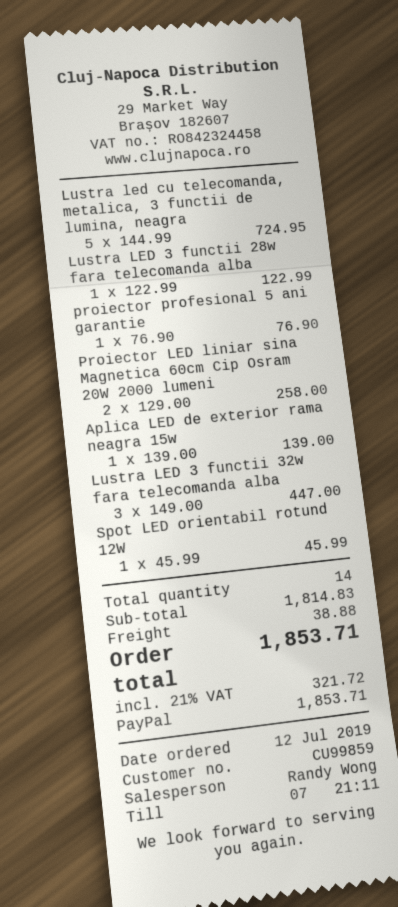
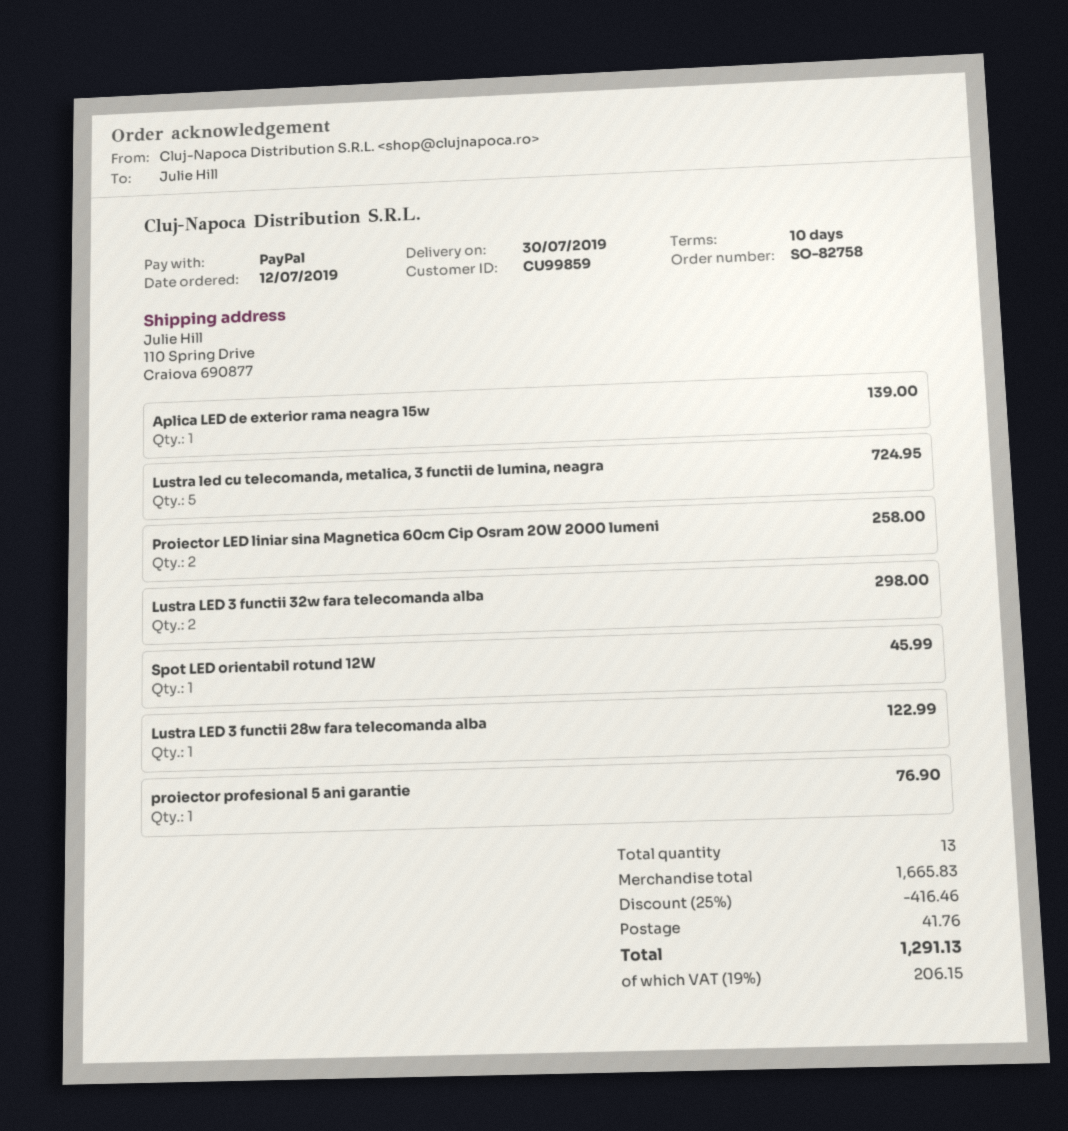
Lustra LED 3 functii 32w fara telecomanda alba: 3 for 447.00 -> 2 for 298.00
total quantity: 14 -> 13
subtotal: 1814.83 -> 1665.83
discount: none -> 25% = 416.46
shipping: 38.88 -> 41.76
tax: 21% = 321.72 -> 19% = 206.15
total: 1853.71 -> 1291.13

